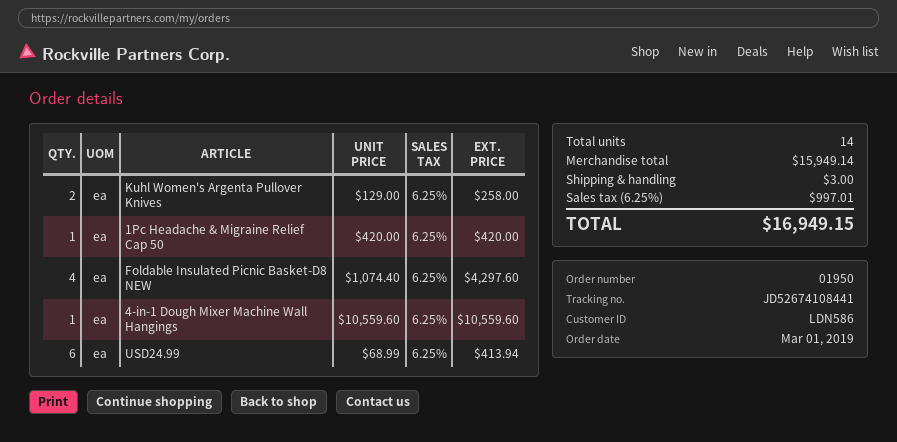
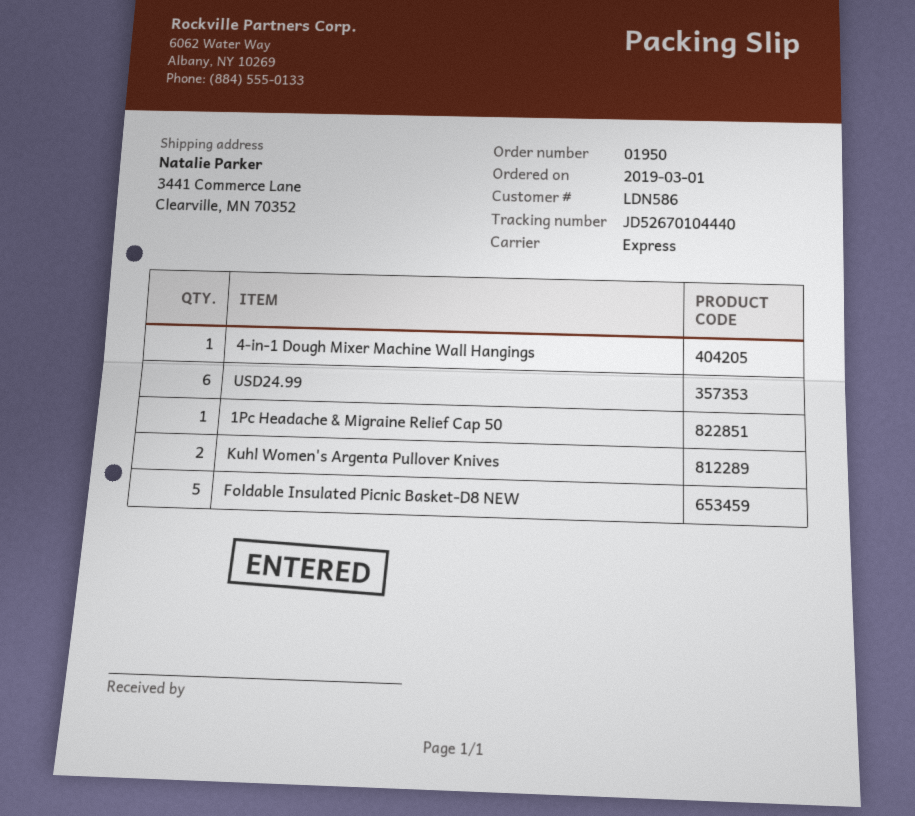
tracking number: JD52674108441 -> JD52670104440
Foldable Insulated Picnic Basket-D8 NEW: 4 -> 5

